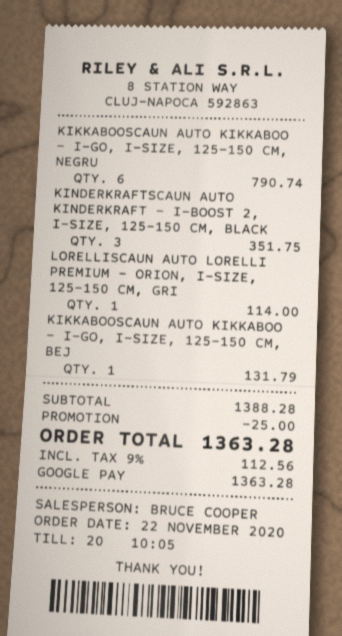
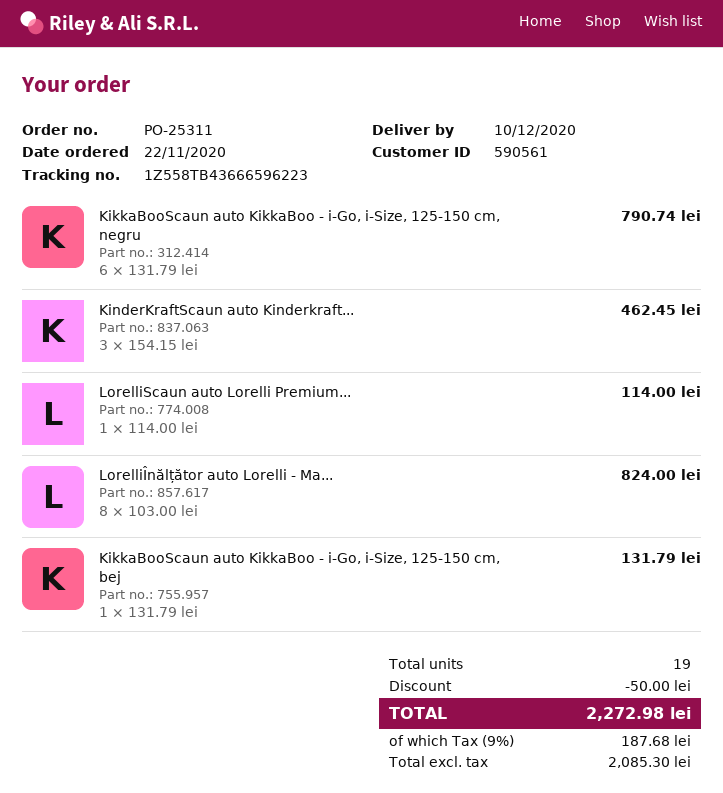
KINDERKRAFTSCAUN AUTO KINDERKRAFT - I-BOOST 2, I-SIZE, 125-150 CM, BLACK: 3 for 351.75 -> 3 for 462.45
LorelliÎnălțător auto Lorelli - Ma...: none -> 8 for 824.00
discount: 25.00 -> 50.00
tax: 9% = 112.56 -> 9% = 187.68
total: 1363.28 -> 2272.98

